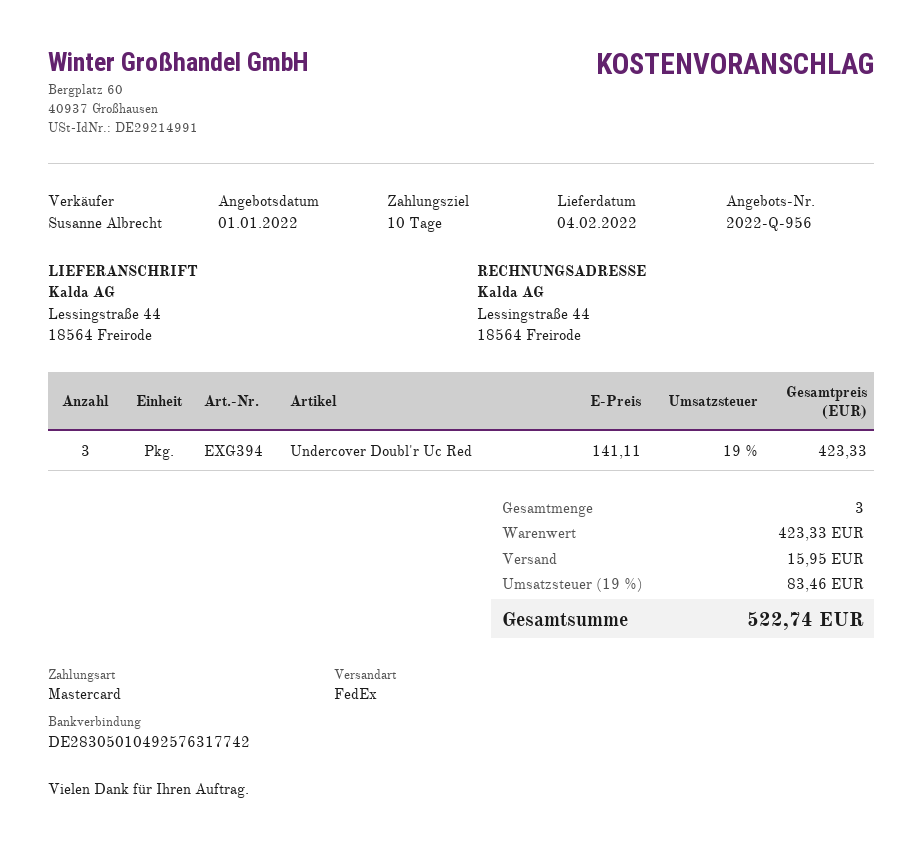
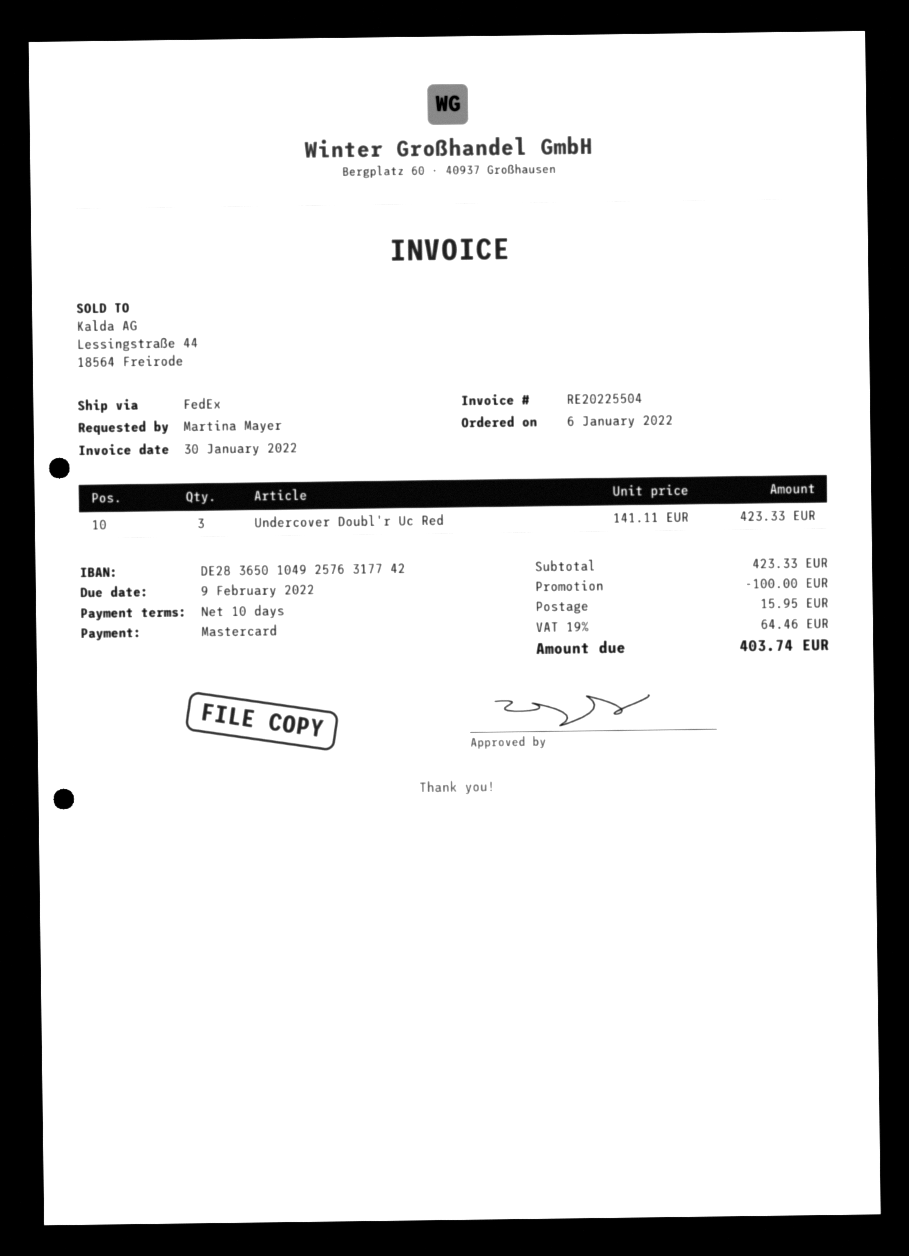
bank account: DE28305010492576317742 -> DE28365010492576317742
discount: none -> 100.00
tax: 19% = 83.46 -> 19% = 64.46
total: 522.74 -> 403.74

